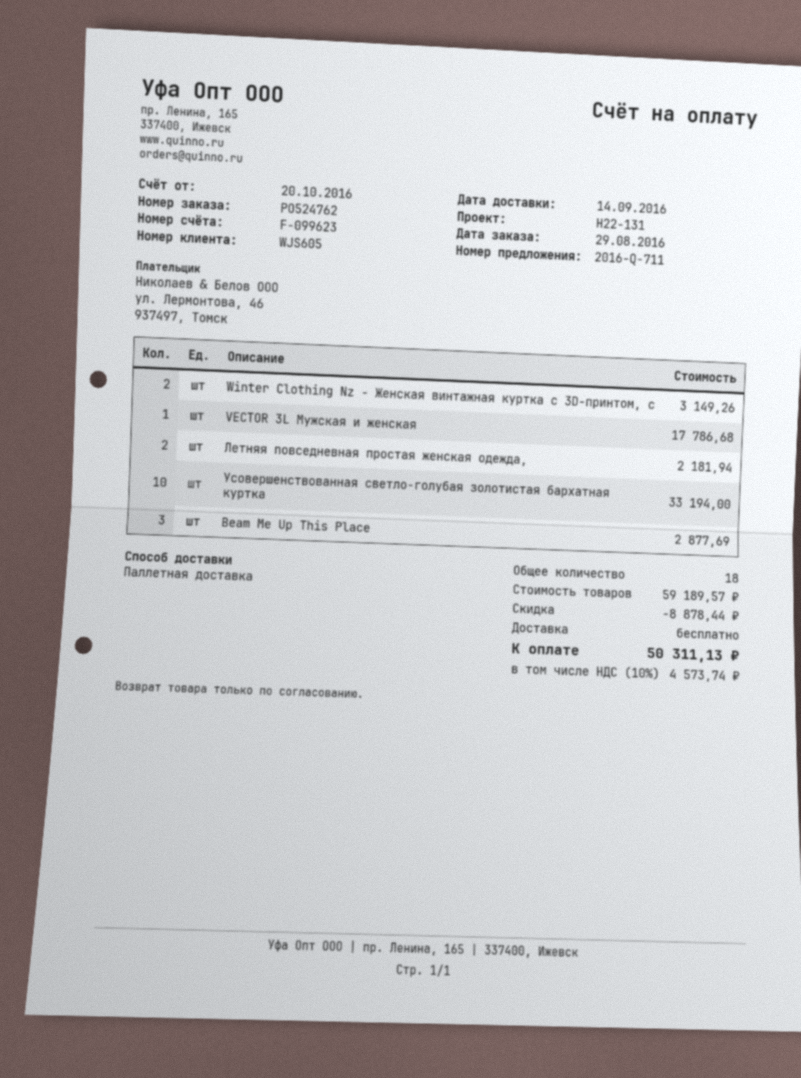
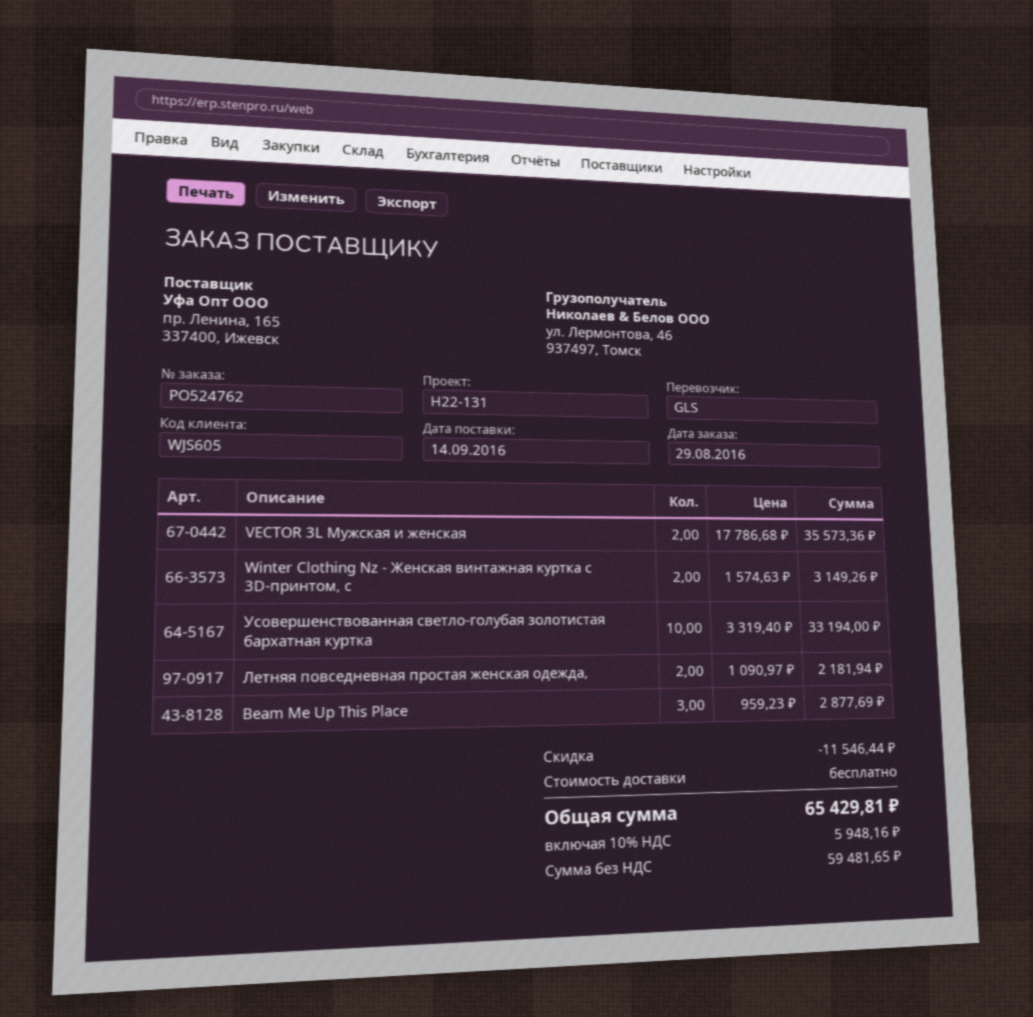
shipping method: pallet freight -> GLS
VECTOR 3L Мужская и женская: 1 for 17786.68 -> 2 for 35573.36
discount: 8878.44 -> 11546.44
tax: 10% = 4573.74 -> 10% = 5948.16
total: 50311.13 -> 65429.81

